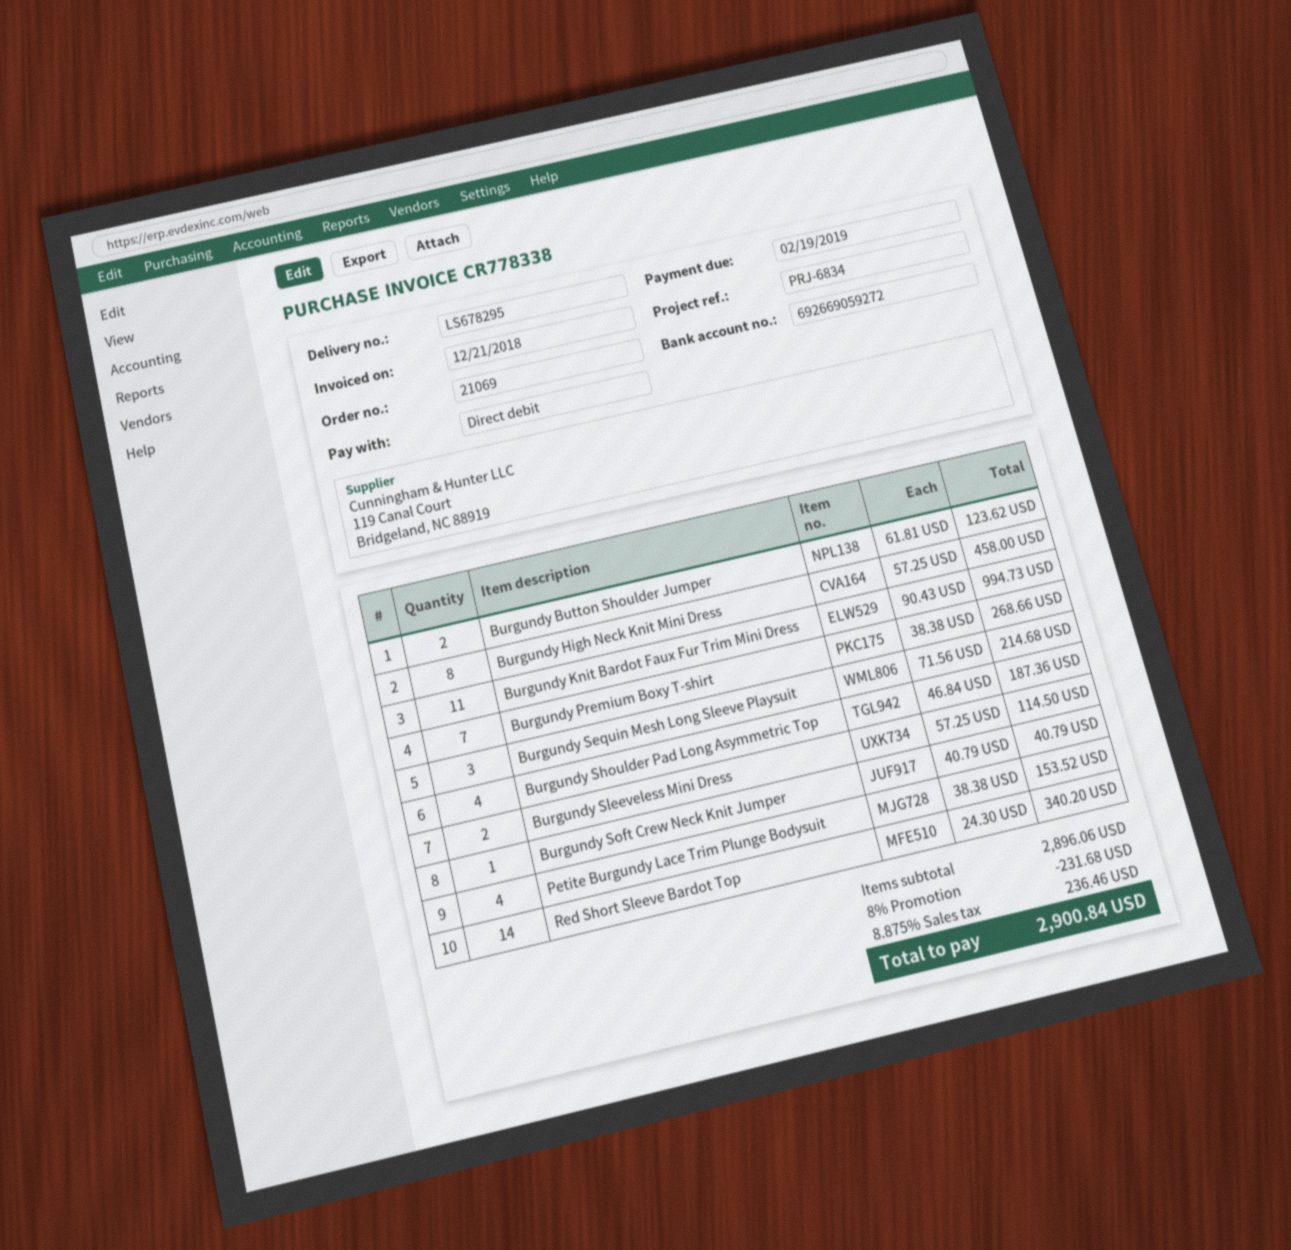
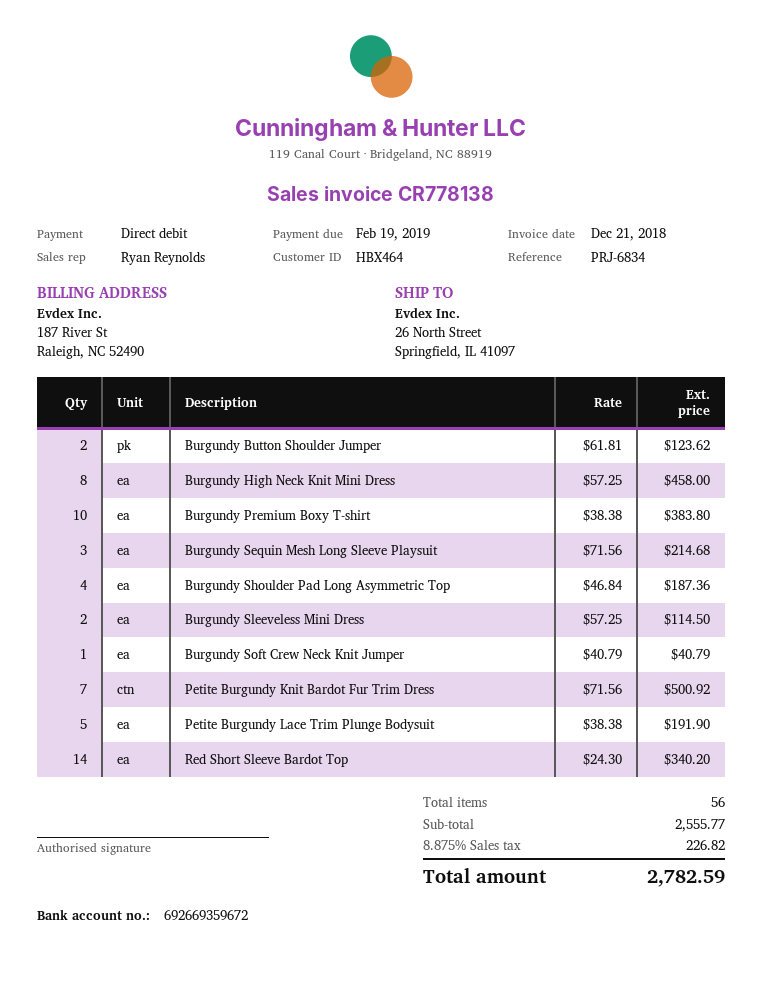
invoice number: CR778338 -> CR778138
bank account: 692669059272 -> 692669359672
Burgundy Knit Bardot Faux Fur Trim Mini Dress: 11 x 90.43 = 994.73 -> none
Burgundy Premium Boxy T-shirt: 7 x 38.38 = 268.66 -> 10 x 38.38 = 383.80
Petite Burgundy Lace Trim Plunge Bodysuit: 4 x 38.38 = 153.52 -> 5 x 38.38 = 191.90
Petite Burgundy Knit Bardot Fur Trim Dress: none -> 7 x 71.56 = 500.92
subtotal: 2896.06 -> 2555.77
discount: 8% = 231.68 -> none
tax: 8.875% = 236.46 -> 8.875% = 226.82
total: 2900.84 -> 2782.59

